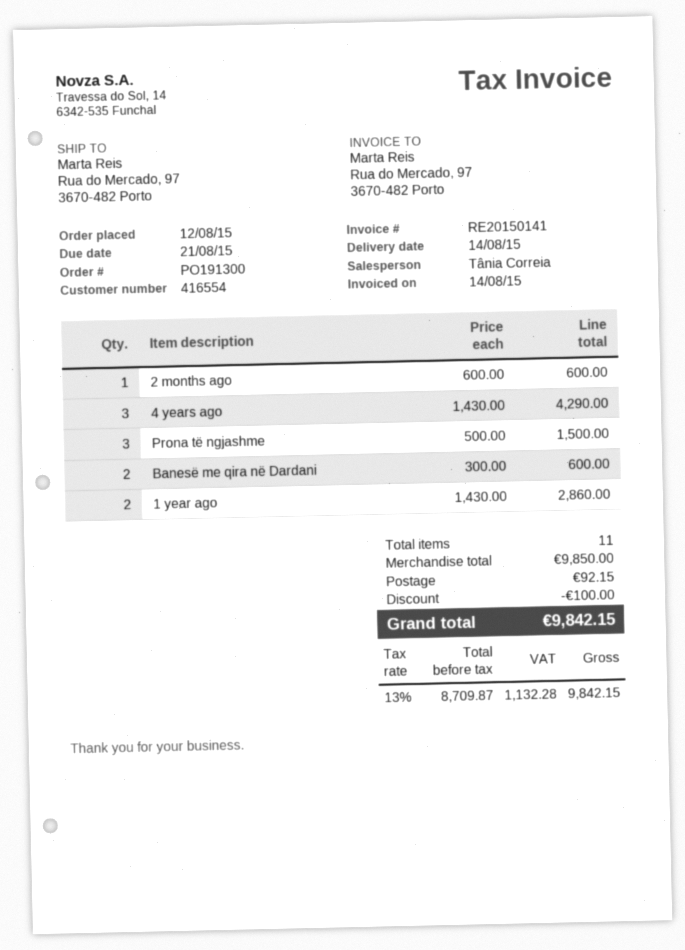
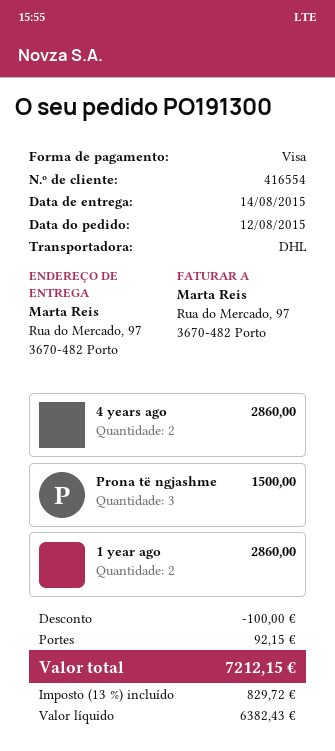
2 months ago: 1 for 600.00 -> none
4 years ago: 3 for 4290.00 -> 2 for 2860.00
Banesë me qira në Dardani: 2 for 600.00 -> none
net: 8709.87 -> 6382.43
tax: 13% = 1132.28 -> 13% = 829.72
total: 9842.15 -> 7212.15

